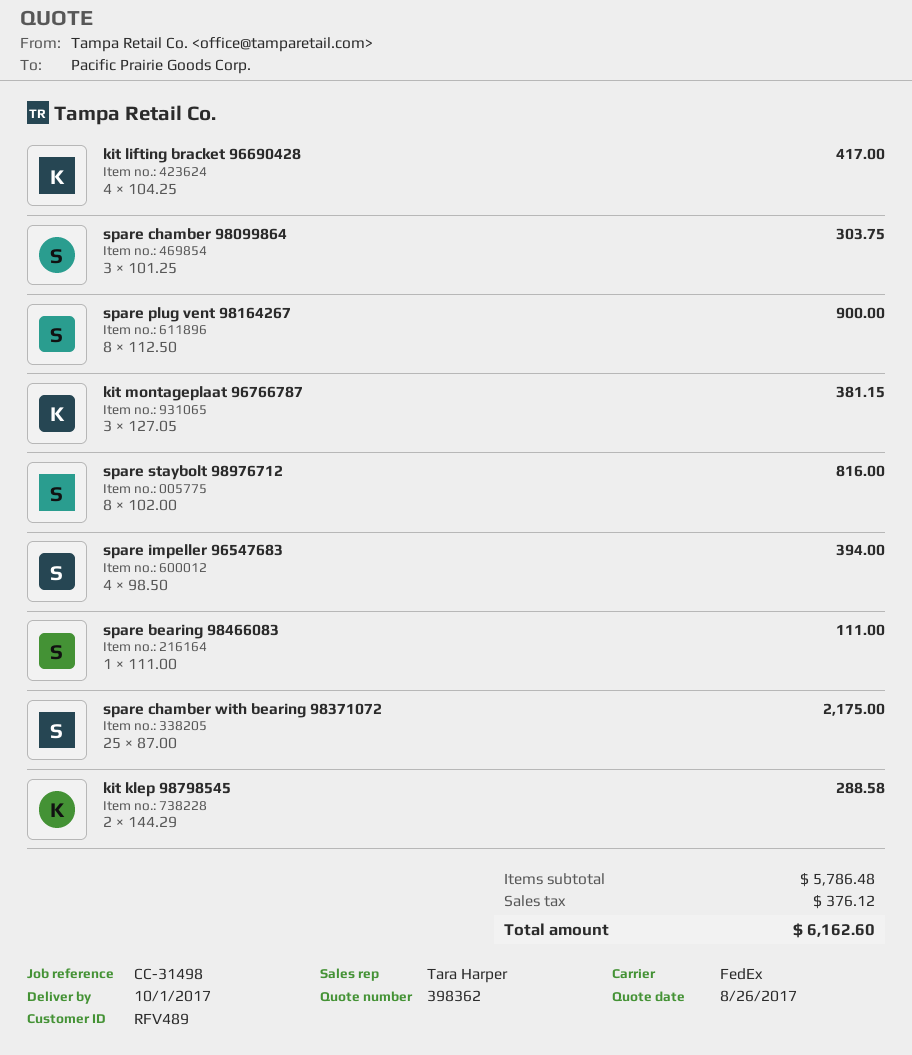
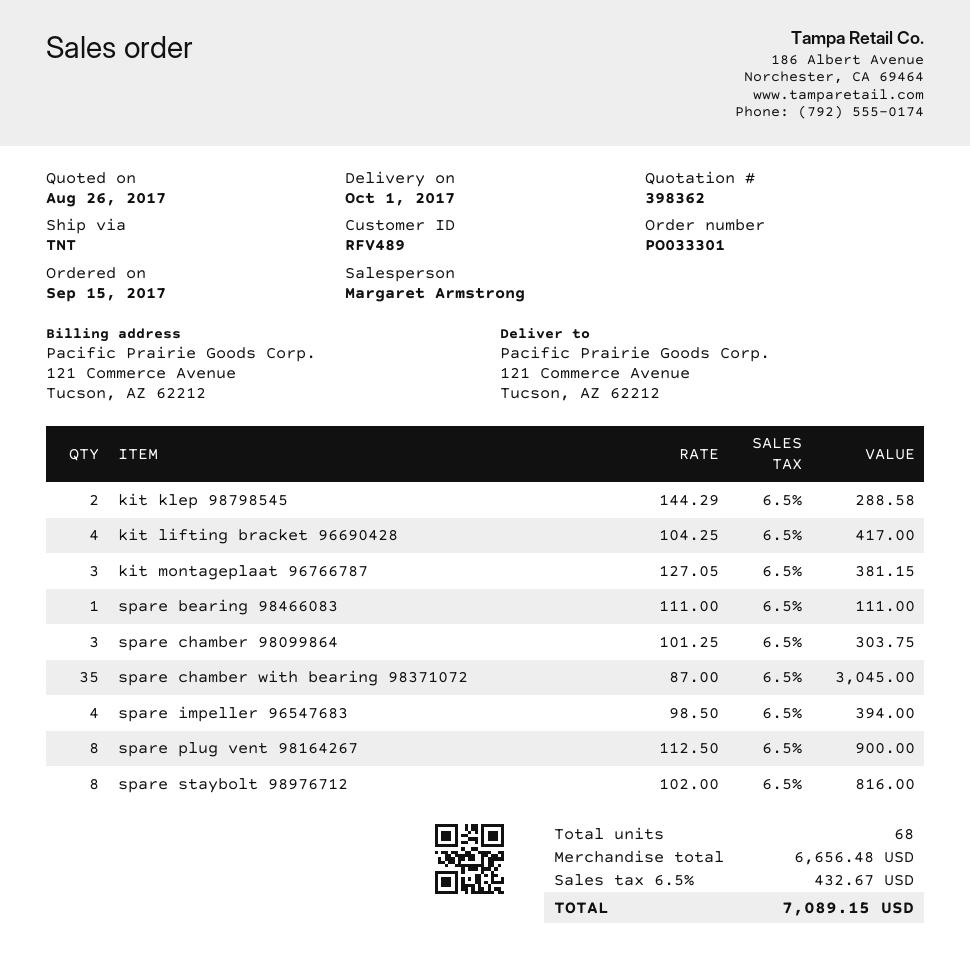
sales rep: Tara Harper -> Margaret Armstrong
shipping method: FedEx -> TNT
spare chamber with bearing 98371072: 25 x 87.00 = 2175.00 -> 35 x 87.00 = 3045.00
subtotal: 5786.48 -> 6656.48
tax: 376.12 -> 432.67
total: 6162.60 -> 7089.15

